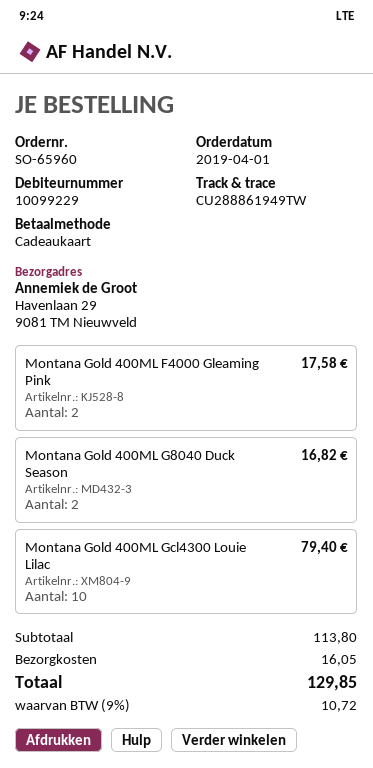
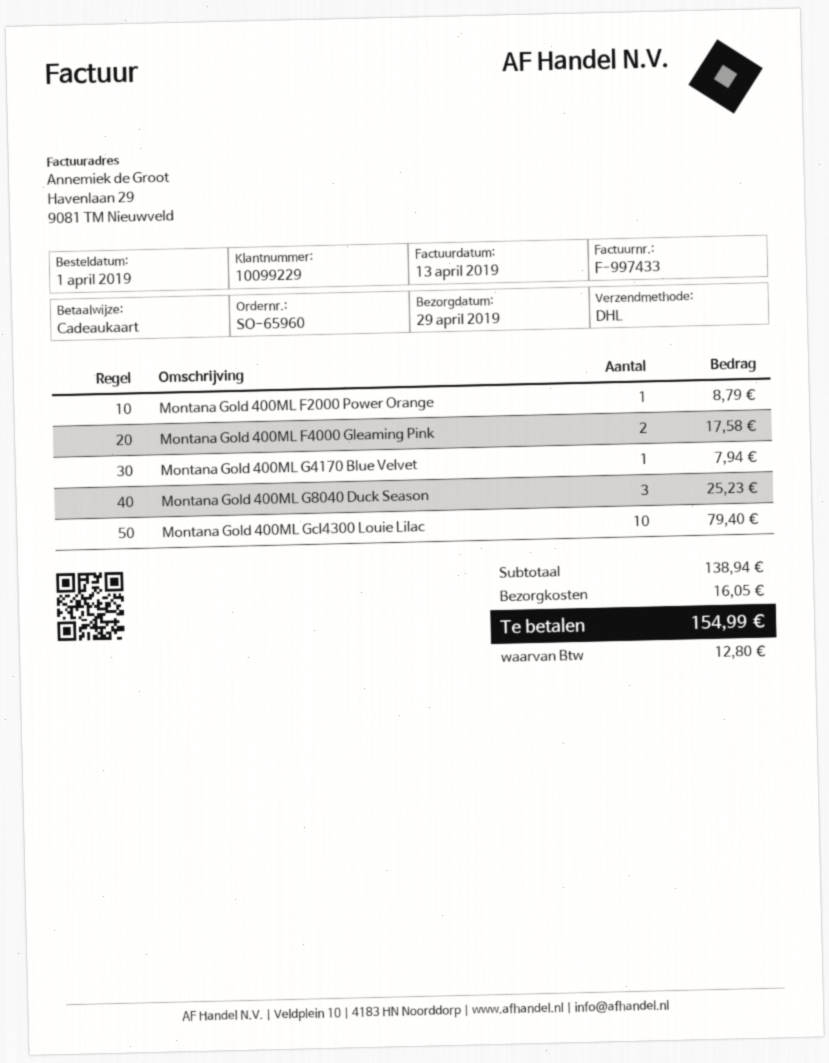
Montana Gold 400ML G8040 Duck Season: 2 for 16.82 -> 3 for 25.23
Montana Gold 400ML F2000 Power Orange: none -> 1 for 8.79
Montana Gold 400ML G4170 Blue Velvet: none -> 1 for 7.94
subtotal: 113.80 -> 138.94
tax: 10.72 -> 12.80
total: 129.85 -> 154.99

